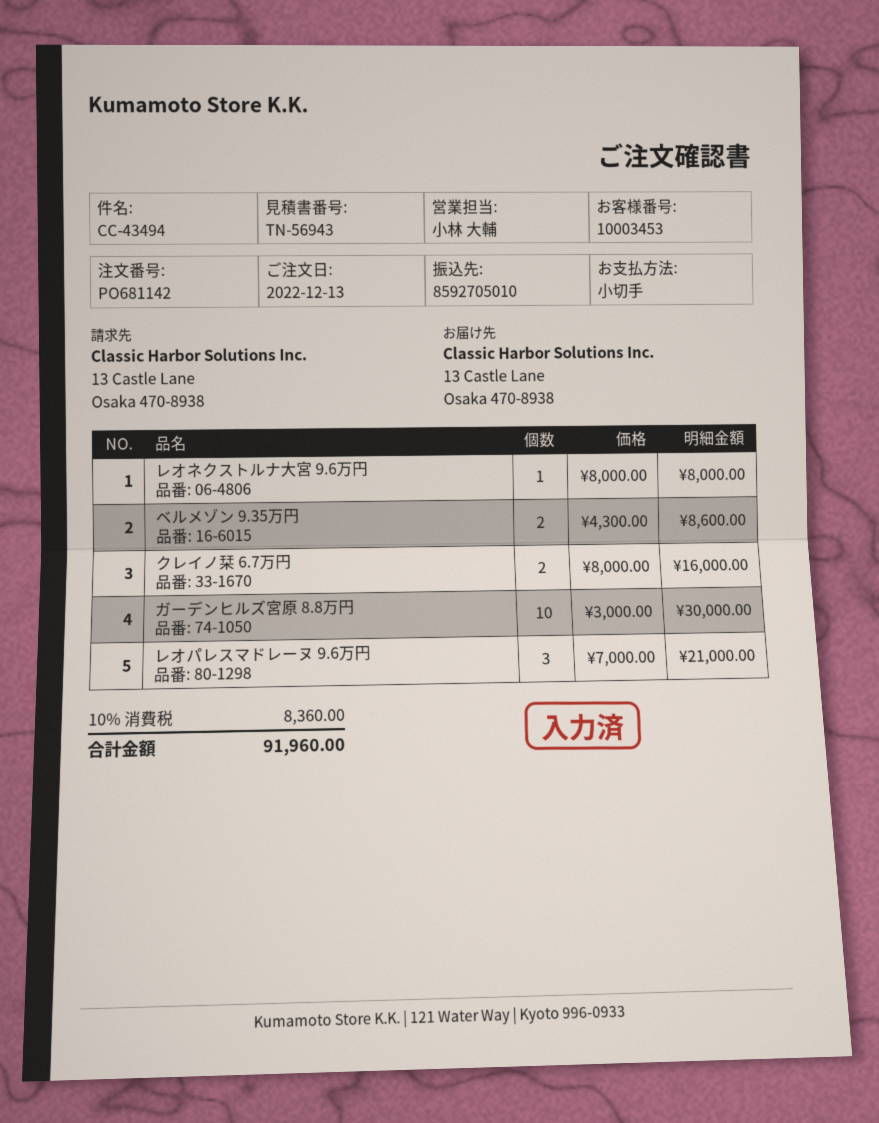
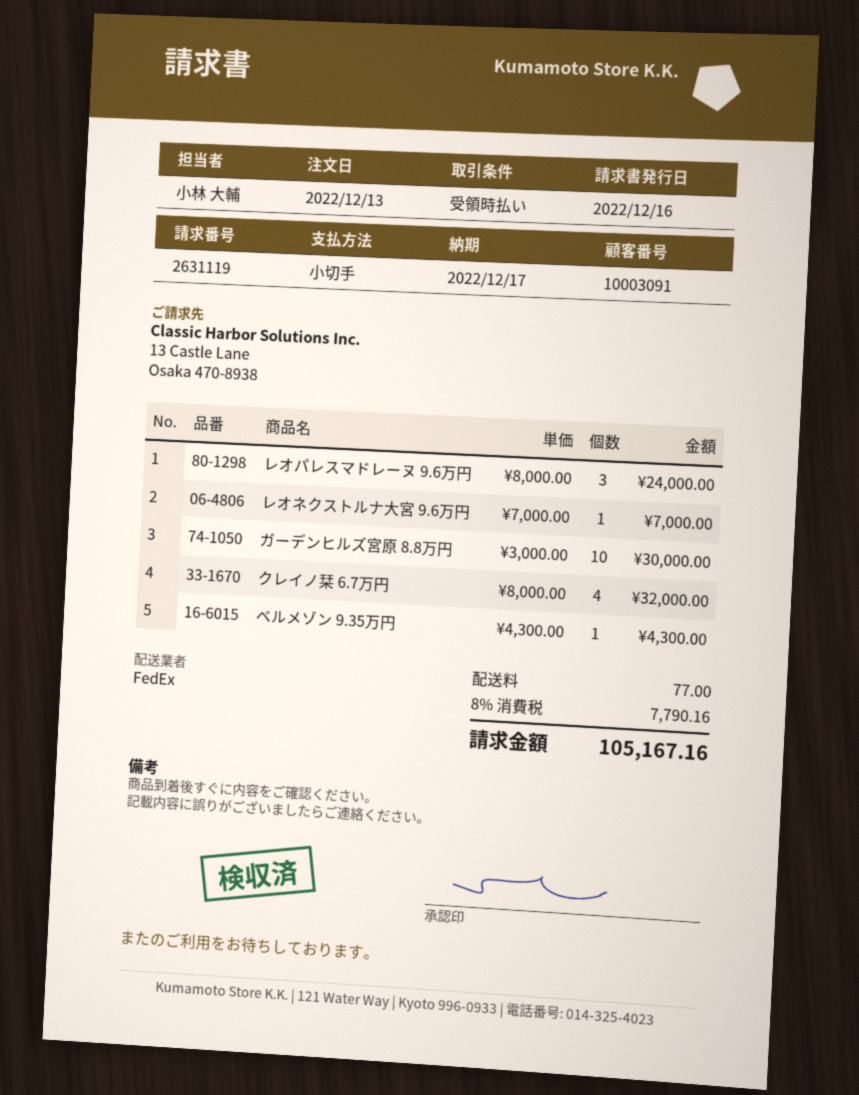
customer number: 10003453 -> 10003091
レオネクストルナ大宮 9.6万円: 1 x 8000.00 = 8000.00 -> 1 x 7000.00 = 7000.00
ベルメゾン 9.35万円: 2 x 4300.00 = 8600.00 -> 1 x 4300.00 = 4300.00
クレイノ栞 6.7万円: 2 x 8000.00 = 16000.00 -> 4 x 8000.00 = 32000.00
レオパレスマドレーヌ 9.6万円: 3 x 7000.00 = 21000.00 -> 3 x 8000.00 = 24000.00
shipping: none -> 77.00
tax: 10% = 8360.00 -> 8% = 7790.16
total: 91960.00 -> 105167.16

